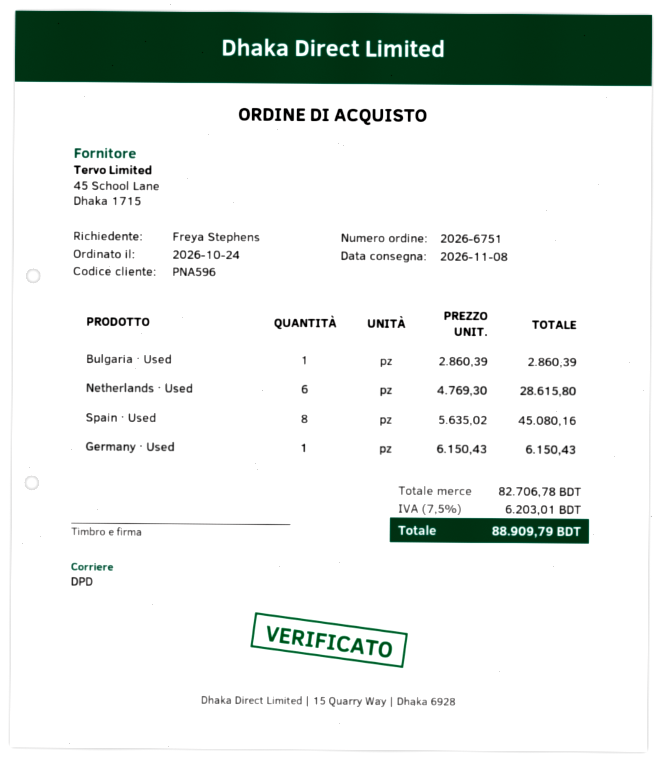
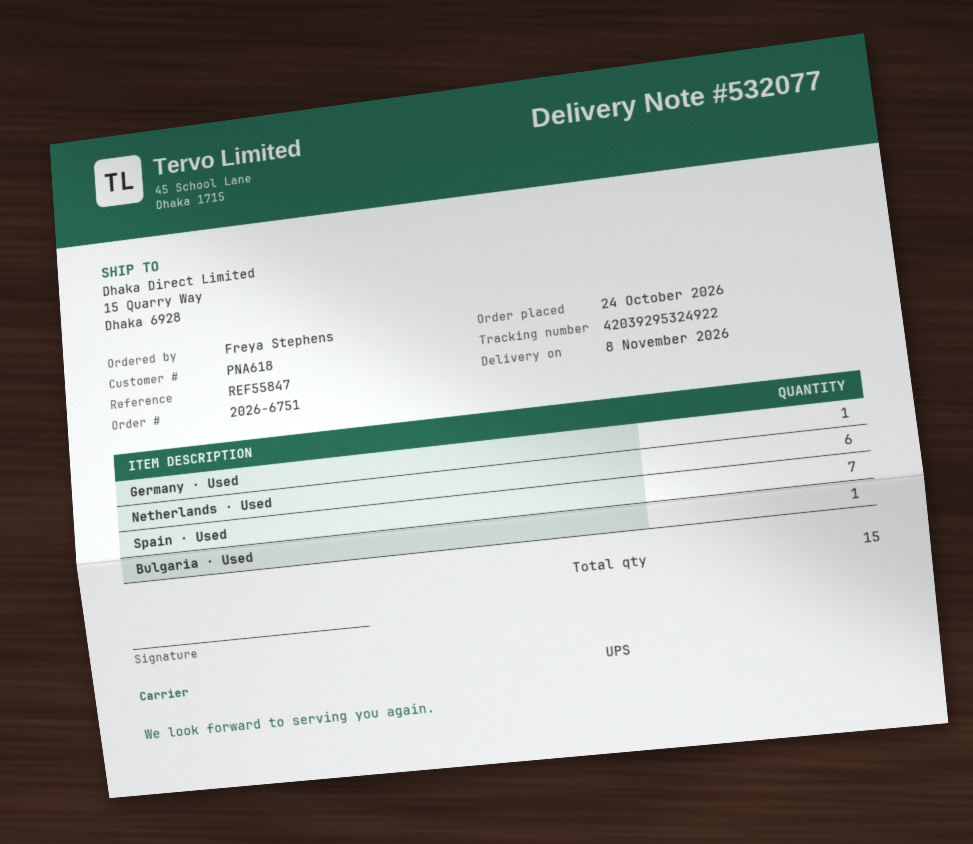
customer number: PNA596 -> PNA618
shipping method: DPD -> UPS
Spain · Used: 8 -> 7

